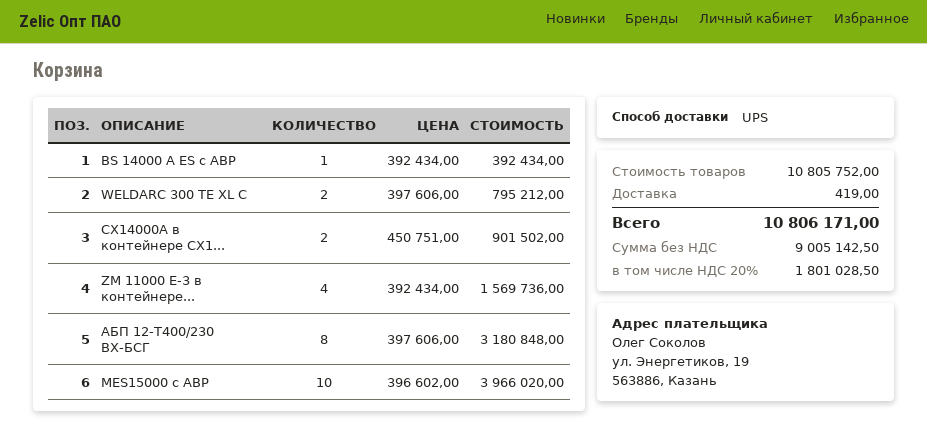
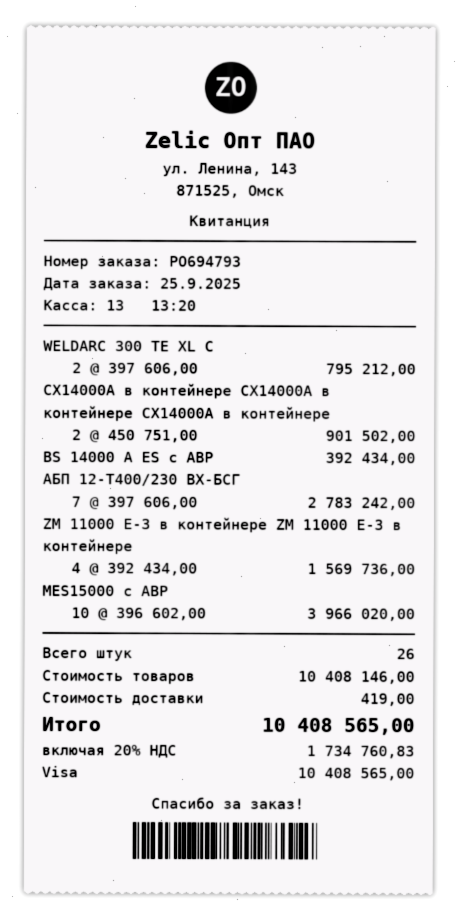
АБП 12-Т400/230 ВХ-БСГ: 8 x 397606.00 = 3180848.00 -> 7 x 397606.00 = 2783242.00
subtotal: 10805752.00 -> 10408146.00
tax: 20% = 1801028.50 -> 20% = 1734760.83
total: 10806171.00 -> 10408565.00

